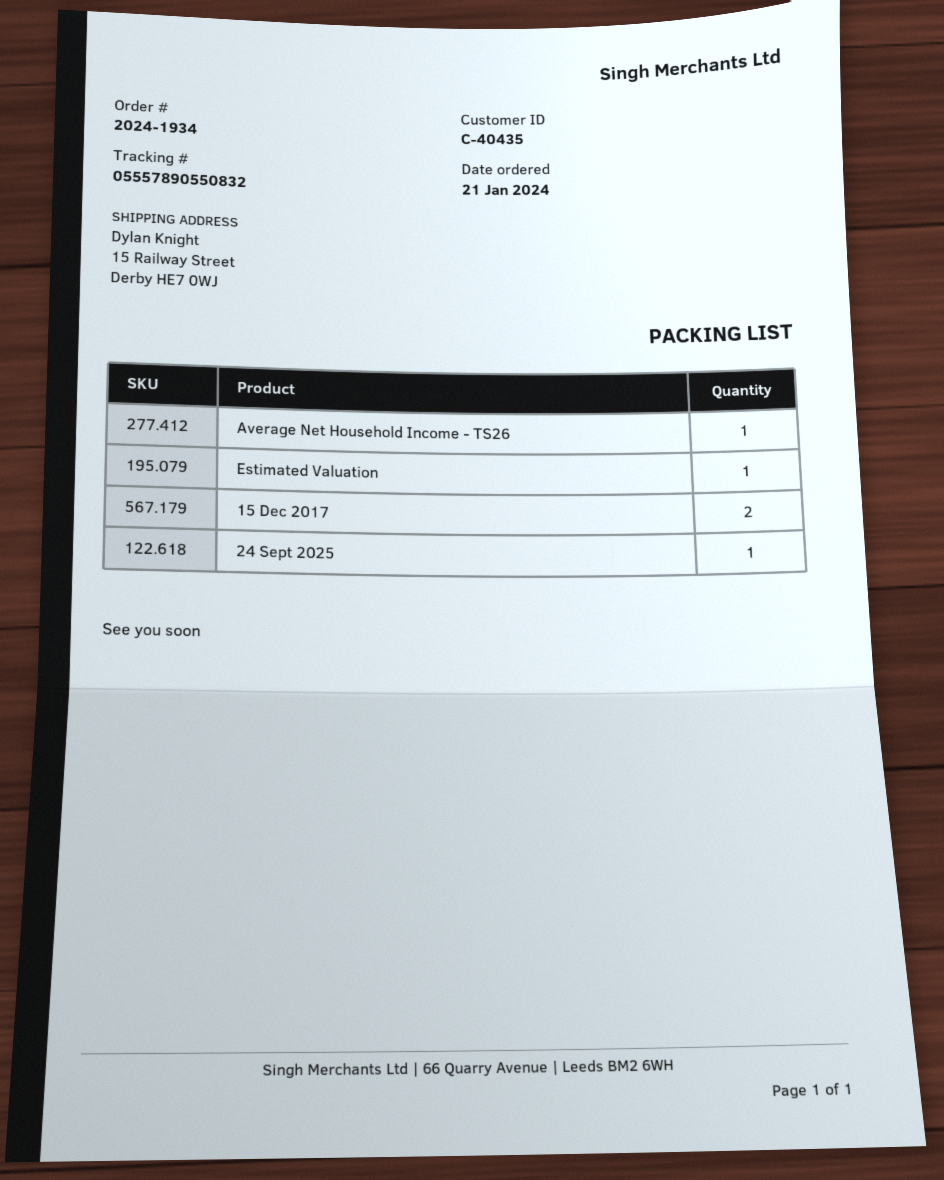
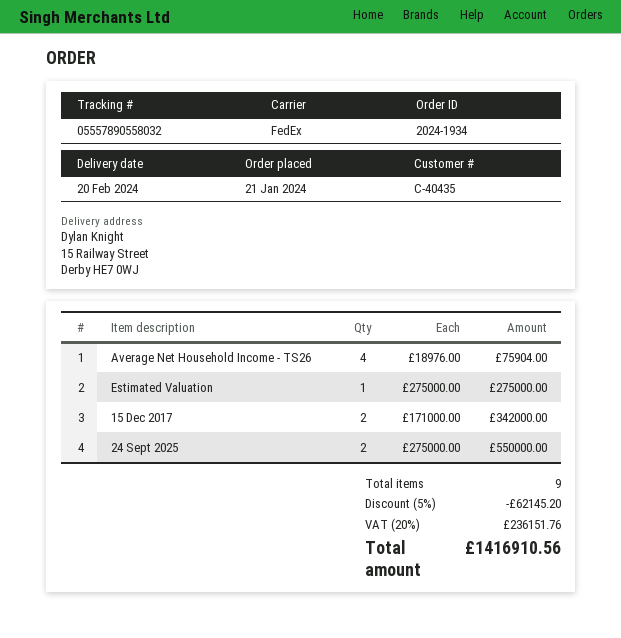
tracking number: 05557890550832 -> 05557890558032
Average Net Household Income - TS26: 1 -> 4
24 Sept 2025: 1 -> 2

